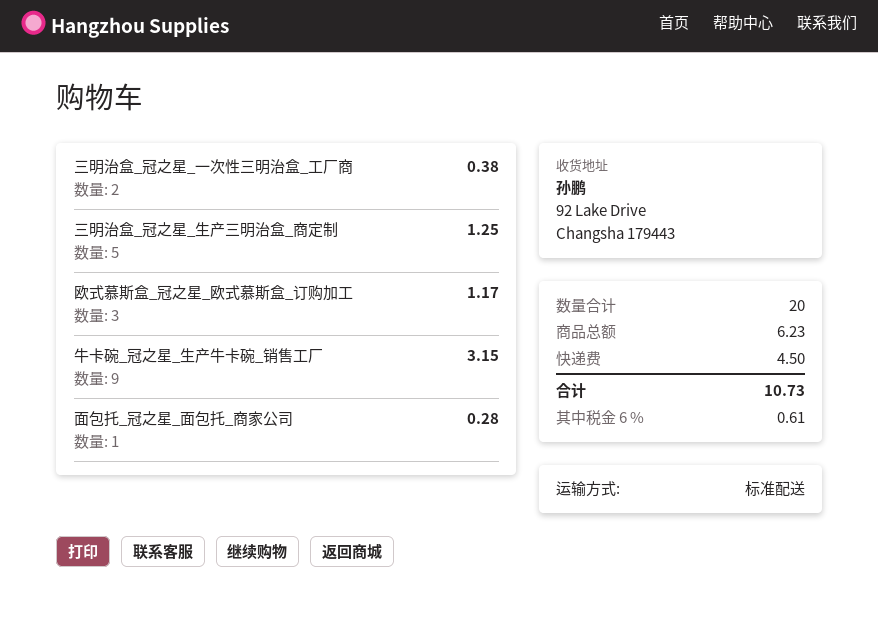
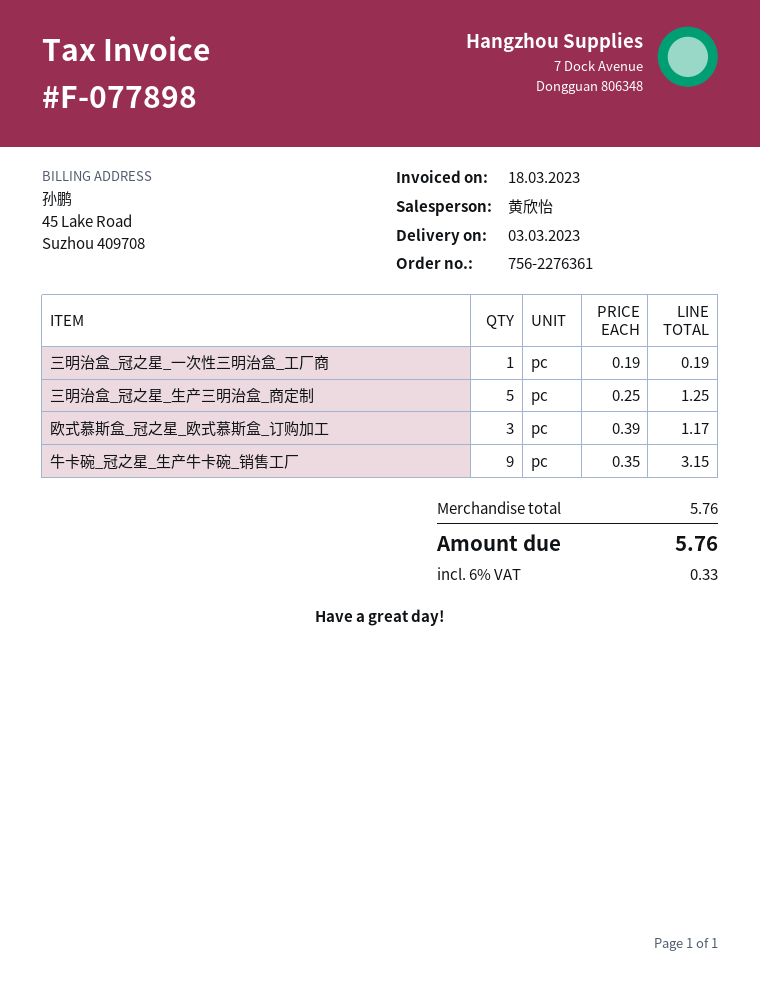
三明治盒_冠之星_一次性三明治盒_工厂商: 2 for 0.38 -> 1 for 0.19
面包托_冠之星_面包托_商家公司: 1 for 0.28 -> none
subtotal: 6.23 -> 5.76
shipping: 4.50 -> none
tax: 6% = 0.61 -> 6% = 0.33
total: 10.73 -> 5.76

